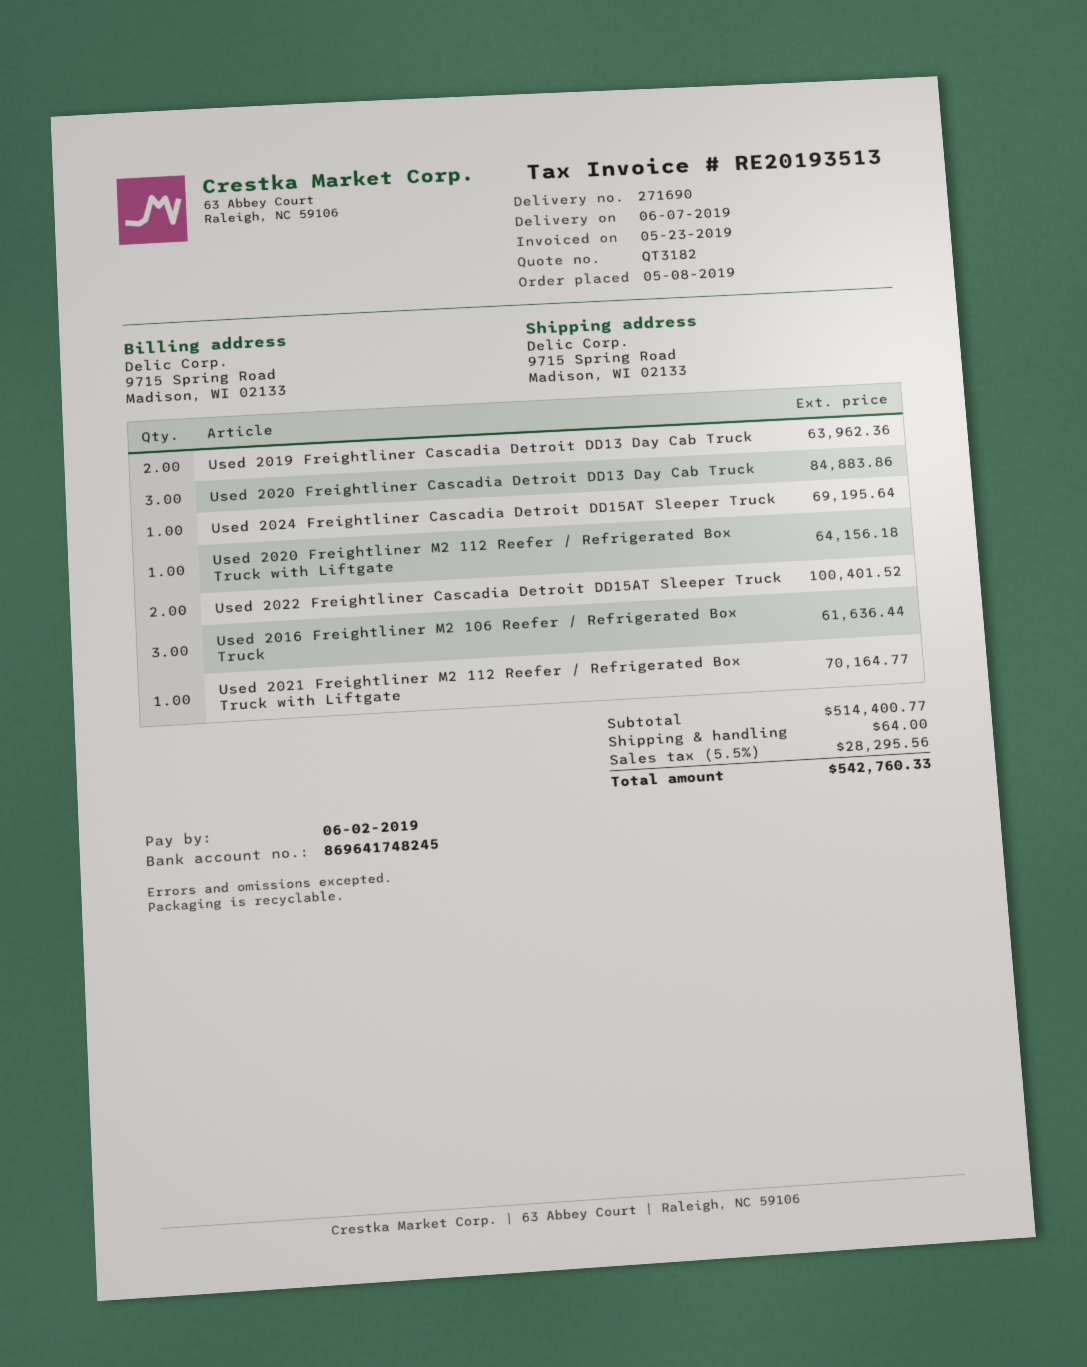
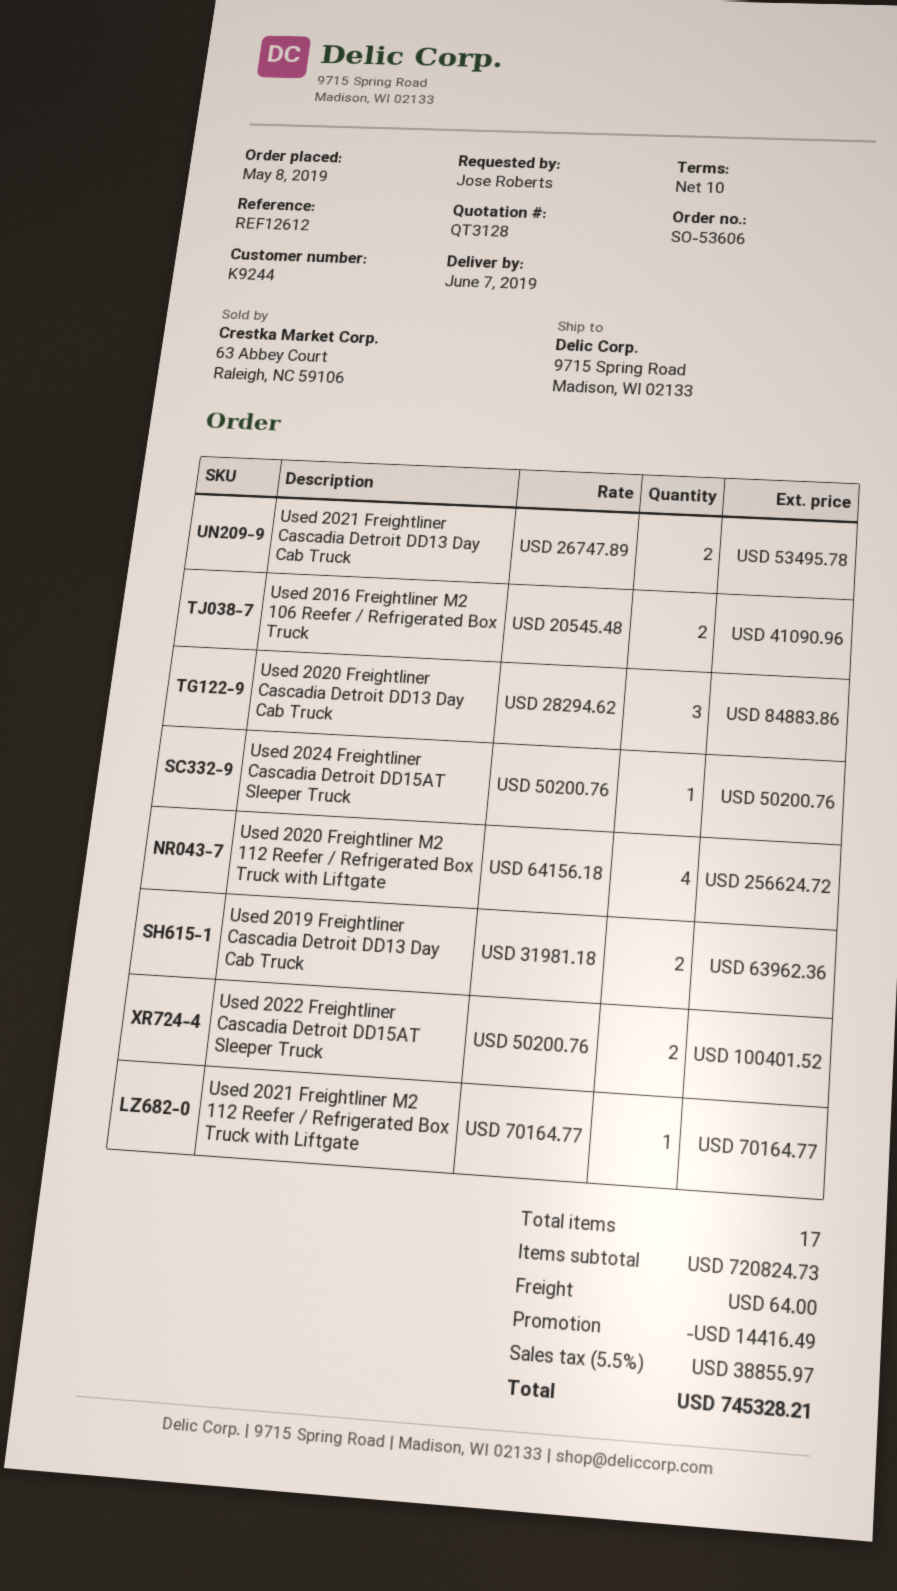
quote number: QT3182 -> QT3128
Used 2024 Freightliner Cascadia Detroit DD15AT Sleeper Truck: 1 for 69195.64 -> 1 for 50200.76
Used 2020 Freightliner M2 112 Reefer / Refrigerated Box Truck with Liftgate: 1 for 64156.18 -> 4 for 256624.72
Used 2016 Freightliner M2 106 Reefer / Refrigerated Box Truck: 3 for 61636.44 -> 2 for 41090.96
Used 2021 Freightliner Cascadia Detroit DD13 Day Cab Truck: none -> 2 for 53495.78
subtotal: 514400.77 -> 720824.73
discount: none -> 14416.49
tax: 5.5% = 28295.56 -> 5.5% = 38855.97
total: 542760.33 -> 745328.21

